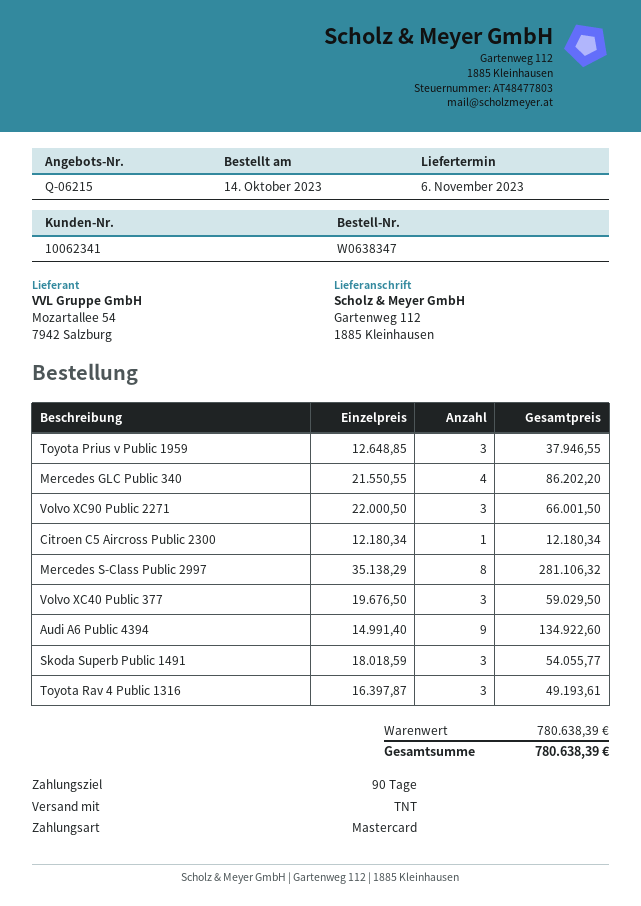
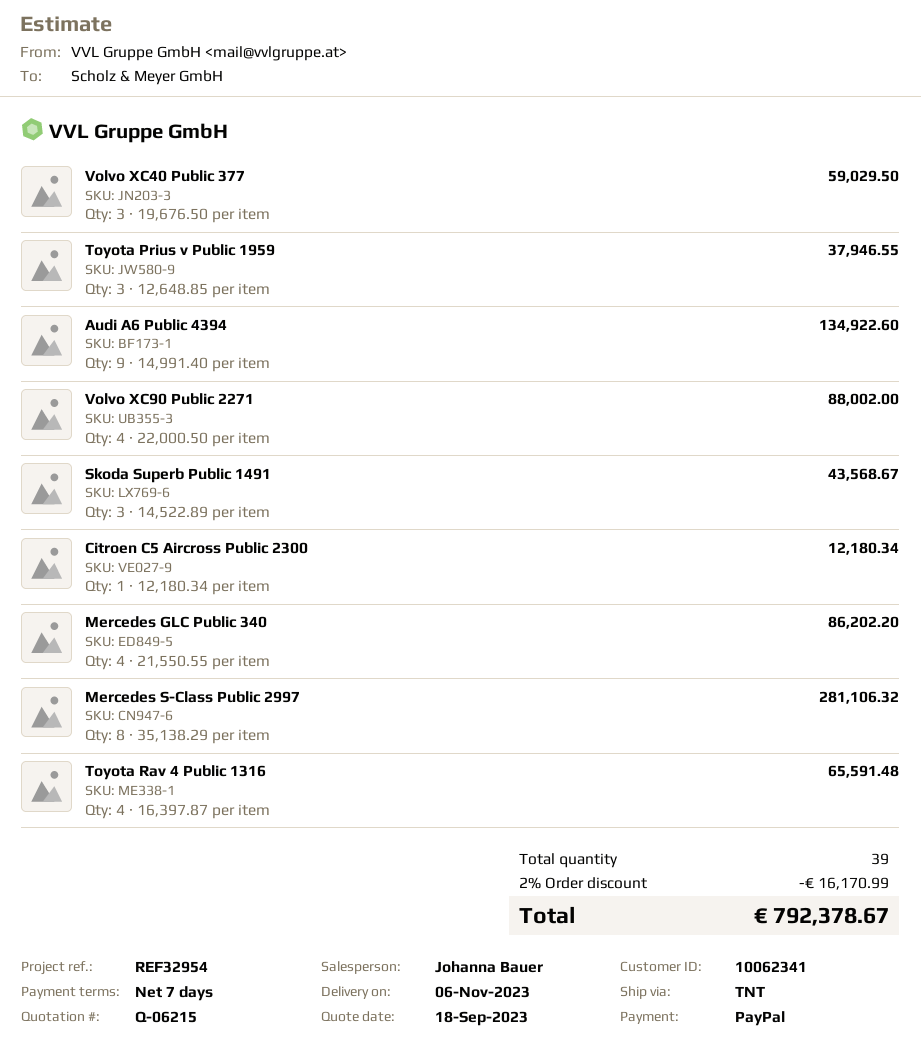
payment terms: 90 days -> 7 days
payment method: Mastercard -> PayPal
Volvo XC90 Public 2271: 3 x 22000.50 = 66001.50 -> 4 x 22000.50 = 88002.00
Skoda Superb Public 1491: 3 x 18018.59 = 54055.77 -> 3 x 14522.89 = 43568.67
Toyota Rav 4 Public 1316: 3 x 16397.87 = 49193.61 -> 4 x 16397.87 = 65591.48
discount: none -> 2% = 16170.99
total: 780638.39 -> 792378.67

